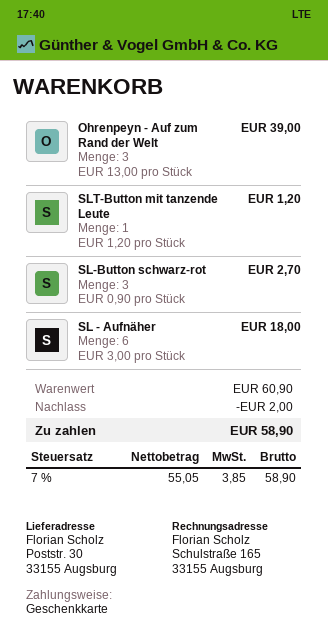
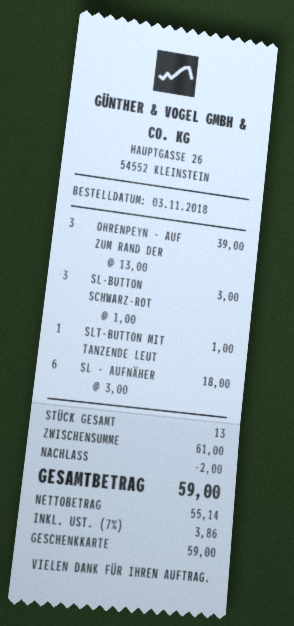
SLT-Button mit tanzende Leute: 1 x 1.20 = 1.20 -> 1 x 1.00 = 1.00
SL-Button schwarz-rot: 3 x 0.90 = 2.70 -> 3 x 1.00 = 3.00
subtotal: 60.90 -> 61.00
net: 55.05 -> 55.14
tax: 7% = 3.85 -> 7% = 3.86
total: 58.90 -> 59.00

